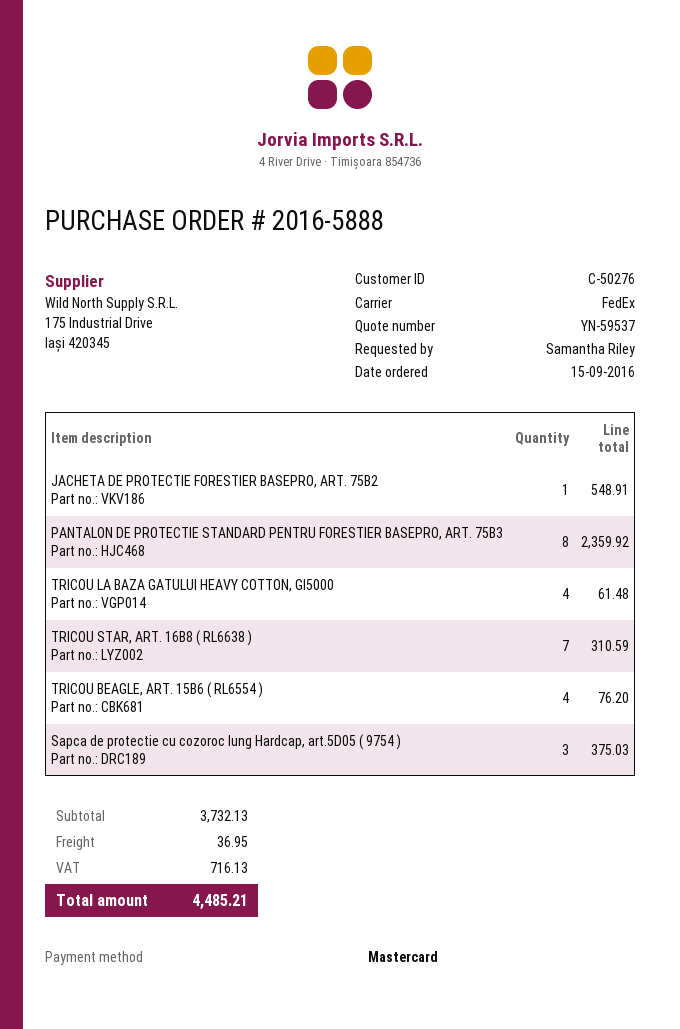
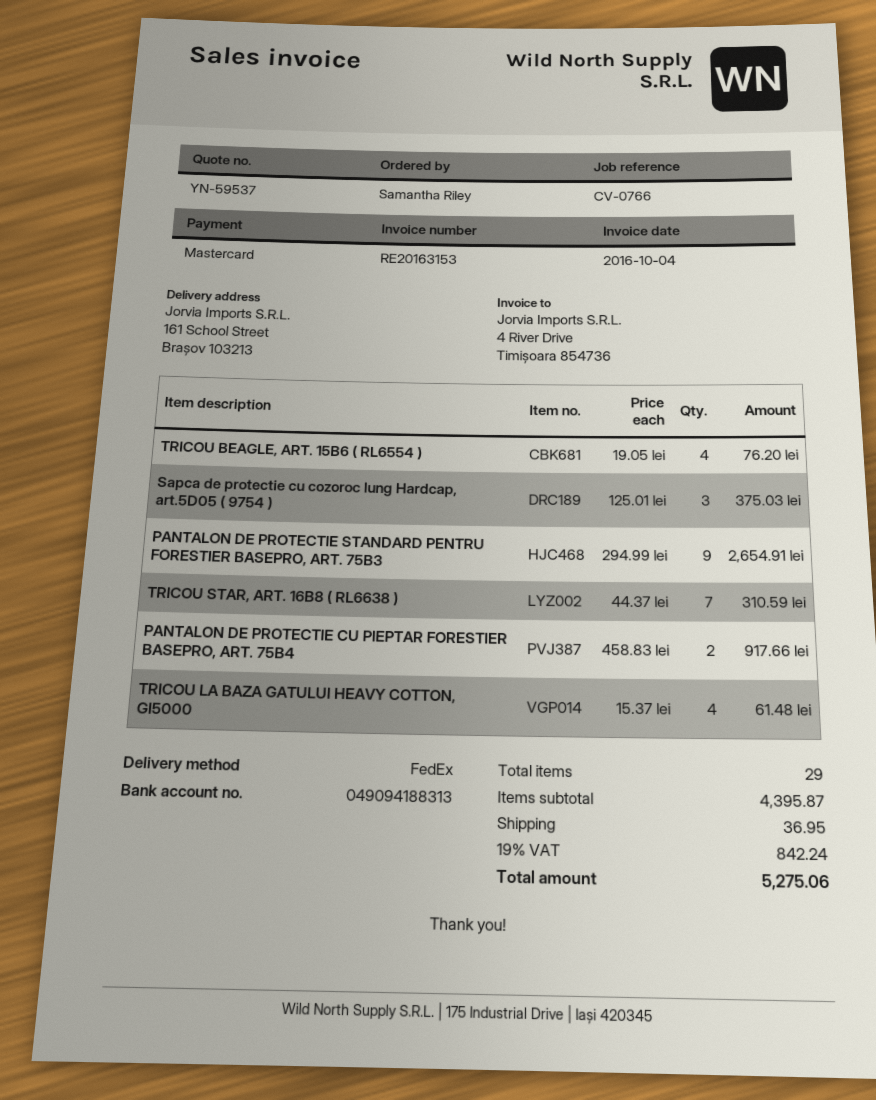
JACHETA DE PROTECTIE FORESTIER BASEPRO, ART. 75B2: 1 for 548.91 -> none
PANTALON DE PROTECTIE STANDARD PENTRU FORESTIER BASEPRO, ART. 75B3: 8 for 2359.92 -> 9 for 2654.91
PANTALON DE PROTECTIE CU PIEPTAR FORESTIER BASEPRO, ART. 75B4: none -> 2 for 917.66
subtotal: 3732.13 -> 4395.87
tax: 716.13 -> 842.24
total: 4485.21 -> 5275.06

